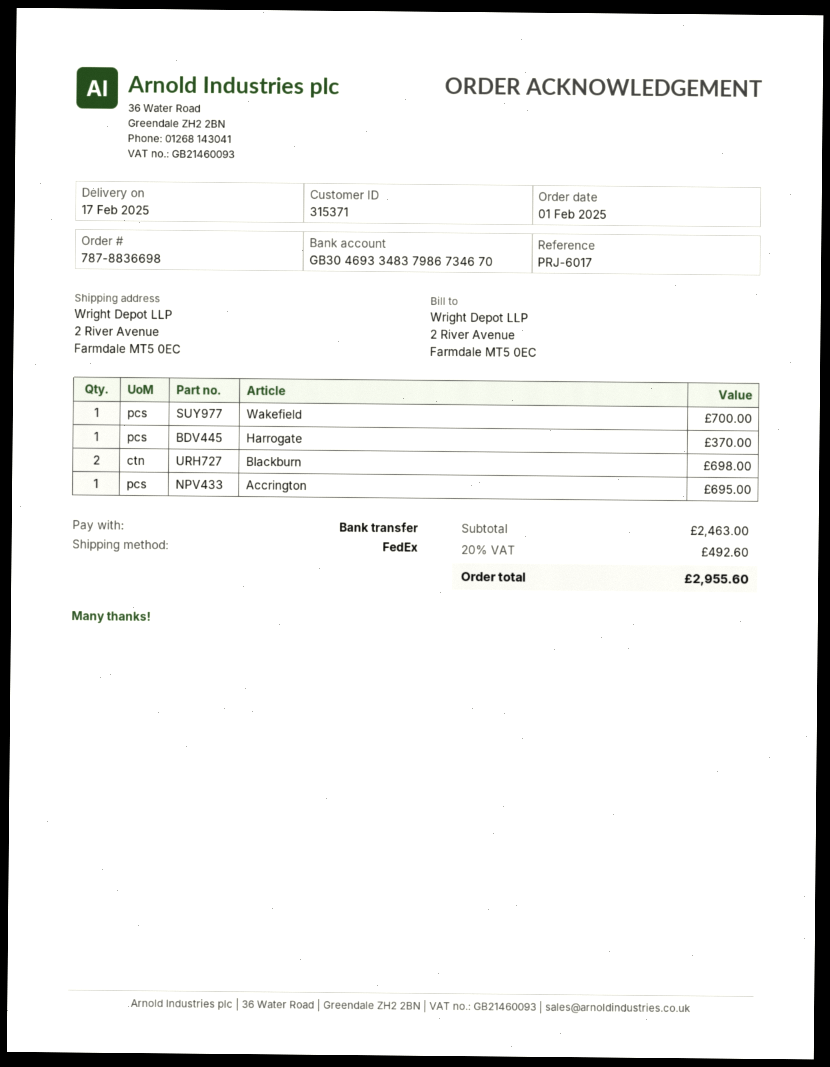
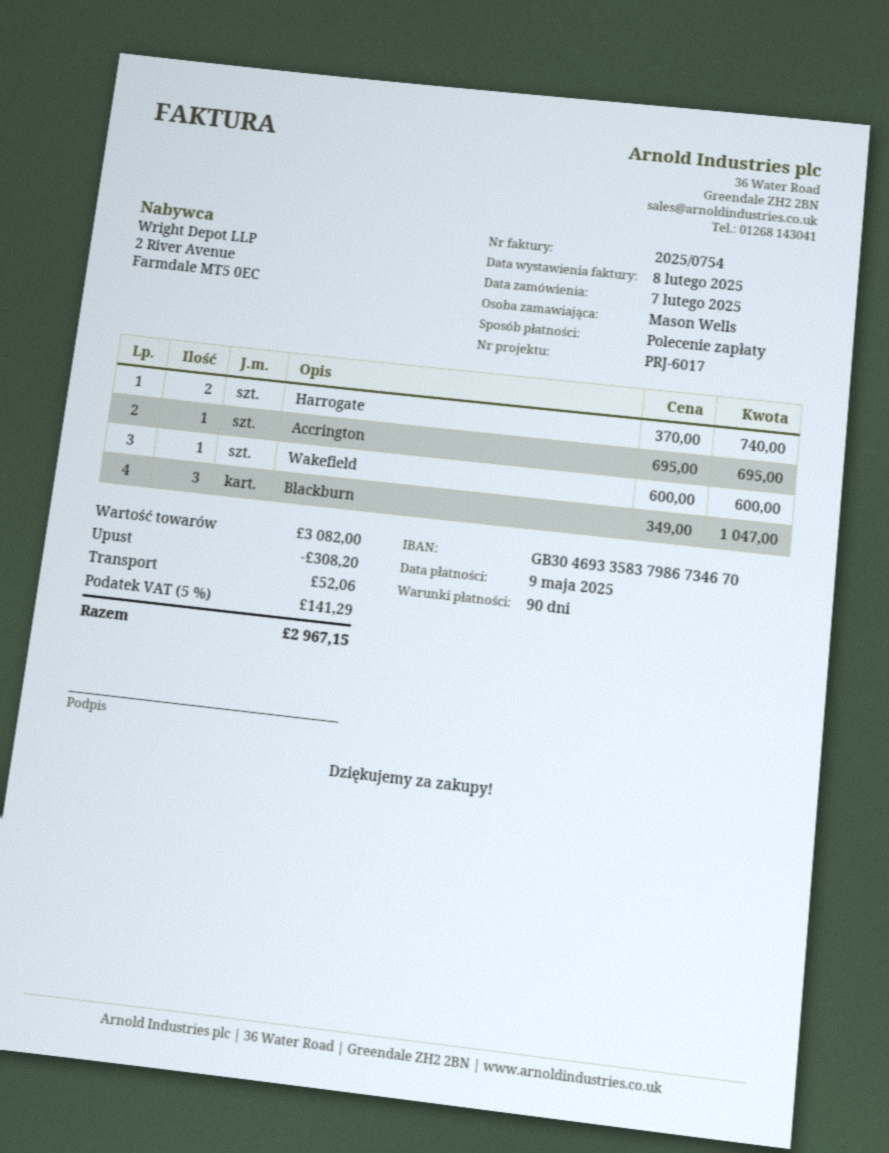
order date: 2025-02-01 -> 2025-02-07
payment method: bank transfer -> direct debit
bank account: GB30469334837986734670 -> GB30469335837986734670
Wakefield: 1 for 700.00 -> 1 for 600.00
Harrogate: 1 for 370.00 -> 2 for 740.00
Blackburn: 2 for 698.00 -> 3 for 1047.00
subtotal: 2463.00 -> 3082.00
discount: none -> 308.20
shipping: none -> 52.06
tax: 20% = 492.60 -> 5% = 141.29
total: 2955.60 -> 2967.15

